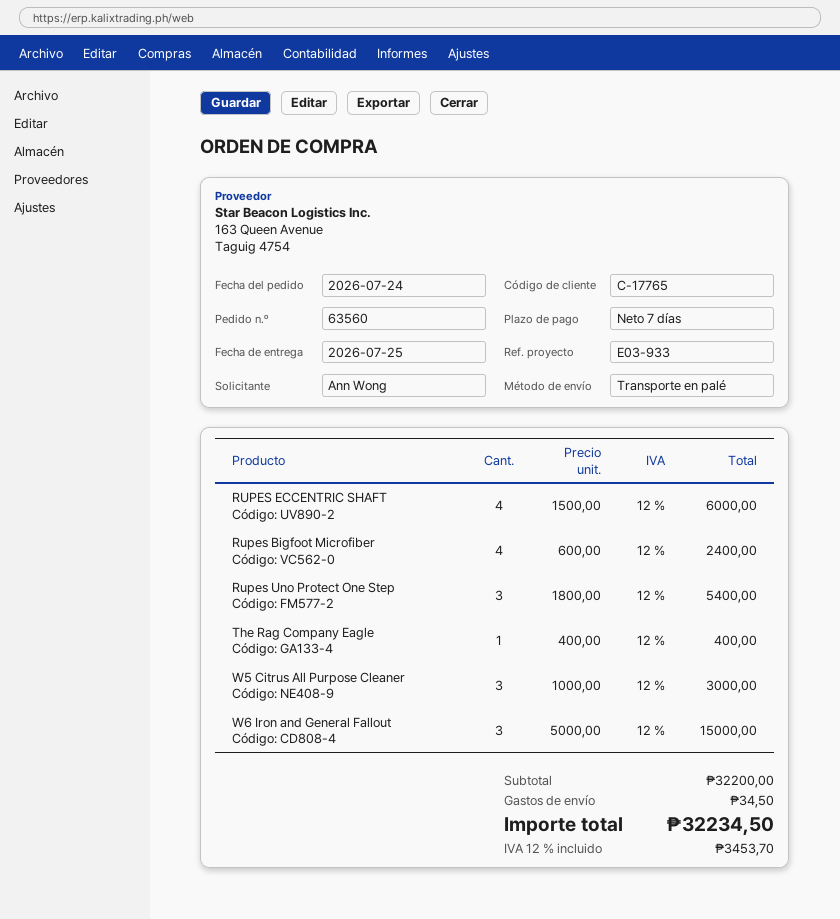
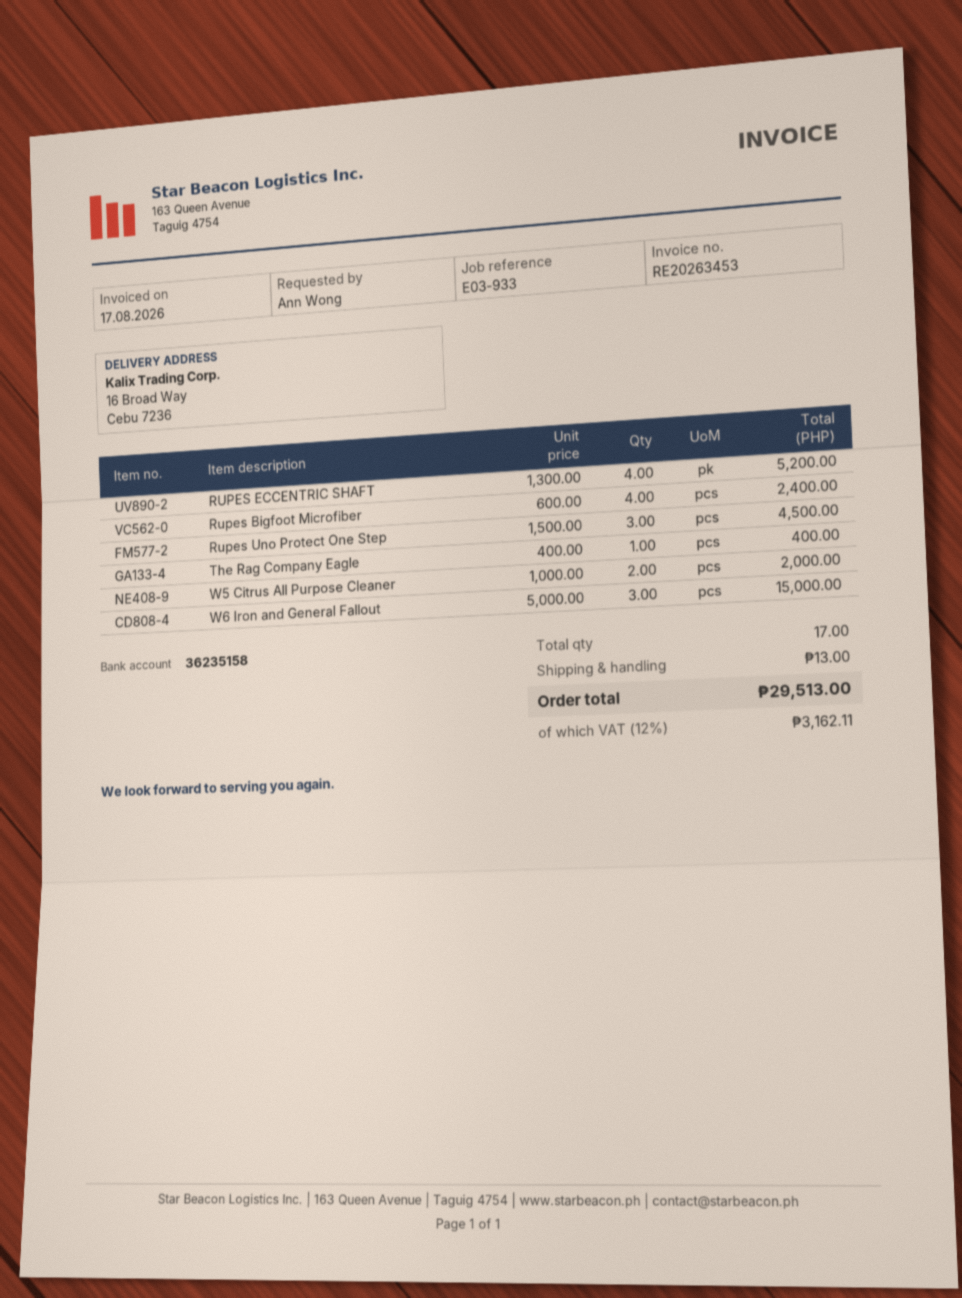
RUPES ECCENTRIC SHAFT: 4 x 1500.00 = 6000.00 -> 4 x 1300.00 = 5200.00
Rupes Uno Protect One Step: 3 x 1800.00 = 5400.00 -> 3 x 1500.00 = 4500.00
W5 Citrus All Purpose Cleaner: 3 x 1000.00 = 3000.00 -> 2 x 1000.00 = 2000.00
shipping: 34.50 -> 13.00
tax: 12% = 3453.70 -> 12% = 3162.11
total: 32234.50 -> 29513.00

